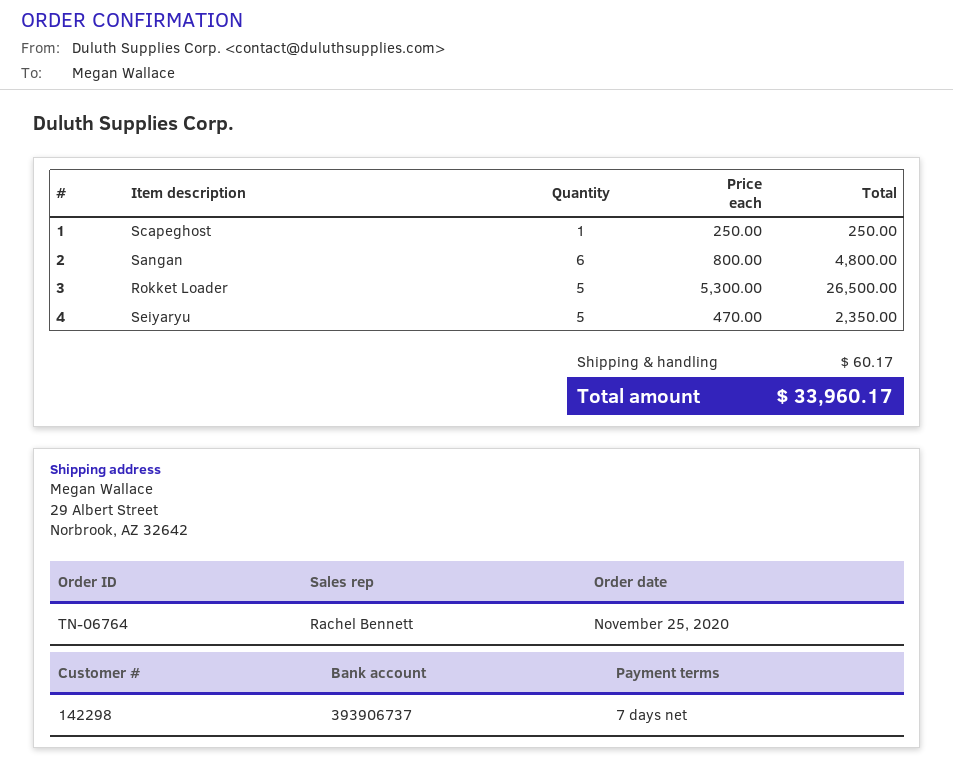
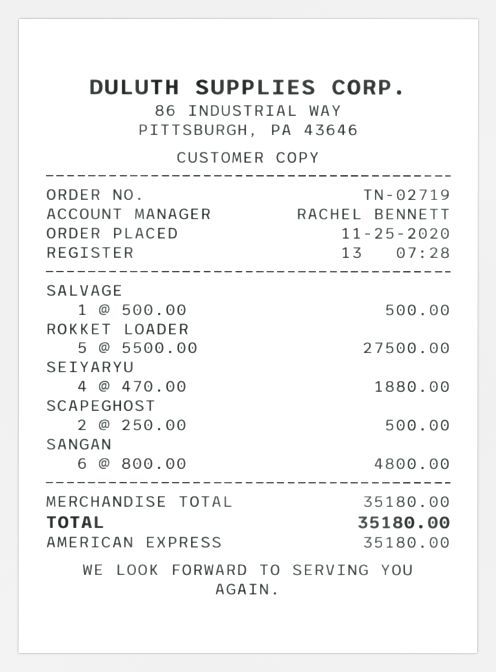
order number: TN-06764 -> TN-02719
Scapeghost: 1 x 250.00 = 250.00 -> 2 x 250.00 = 500.00
Rokket Loader: 5 x 5300.00 = 26500.00 -> 5 x 5500.00 = 27500.00
Seiyaryu: 5 x 470.00 = 2350.00 -> 4 x 470.00 = 1880.00
SALVAGE: none -> 1 x 500.00 = 500.00
shipping: 60.17 -> none
total: 33960.17 -> 35180.00

